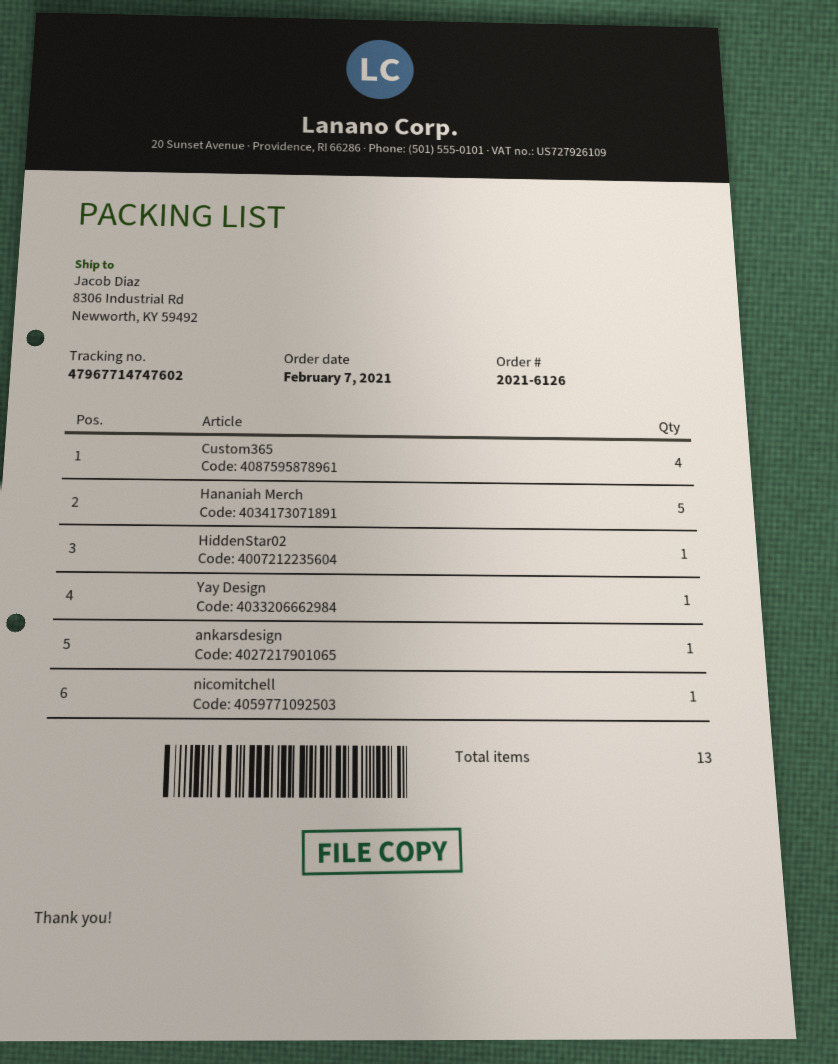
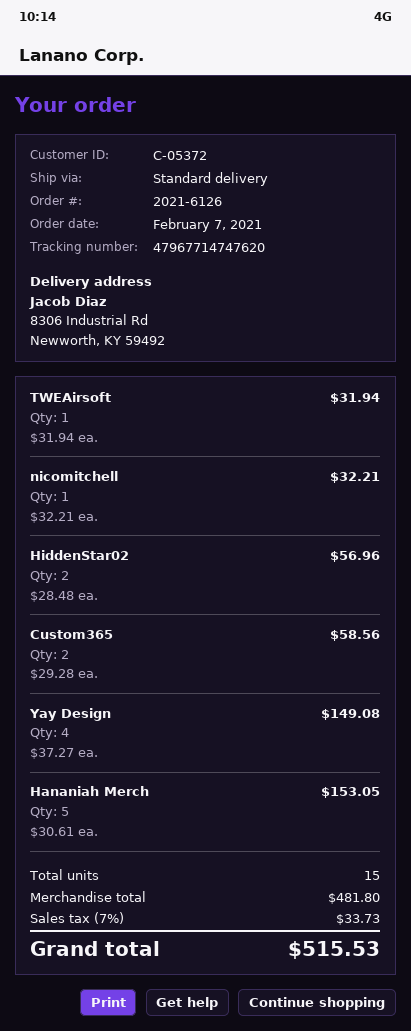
tracking number: 47967714747602 -> 47967714747620
Custom365: 4 -> 2
HiddenStar02: 1 -> 2
Yay Design: 1 -> 4
ankarsdesign: 1 -> none
TWEAirsoft: none -> 1
total quantity: 13 -> 15

